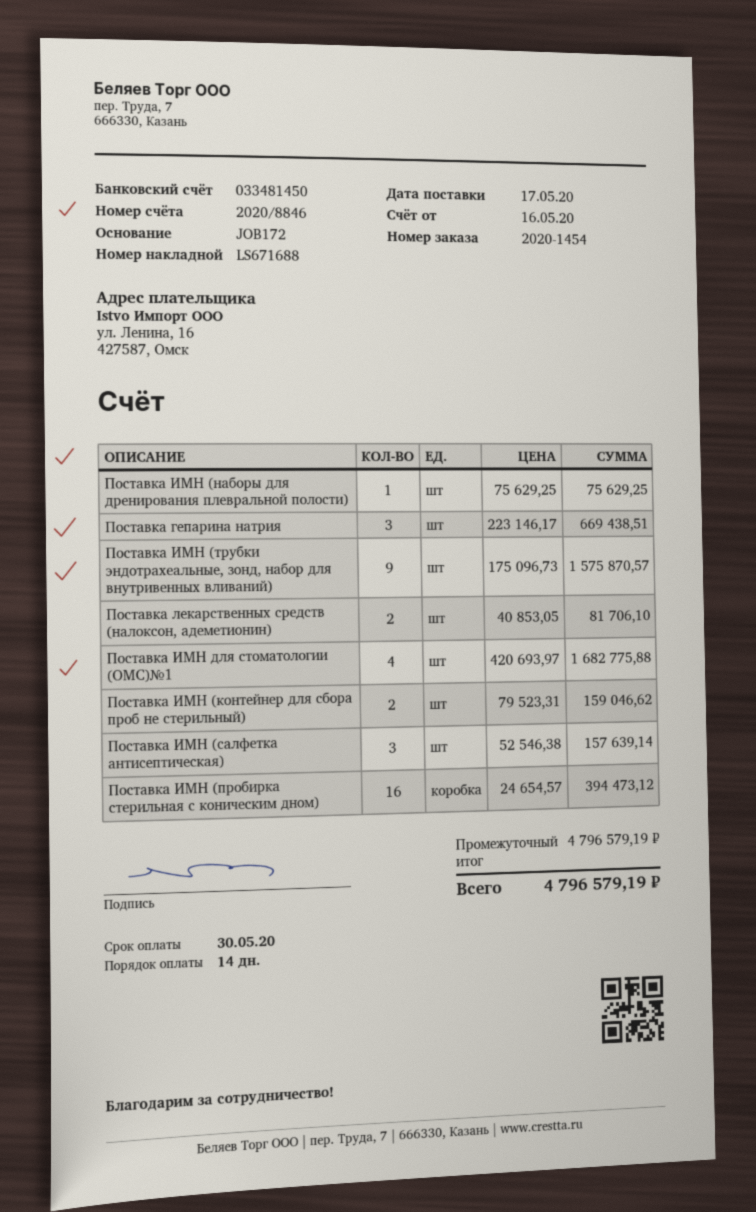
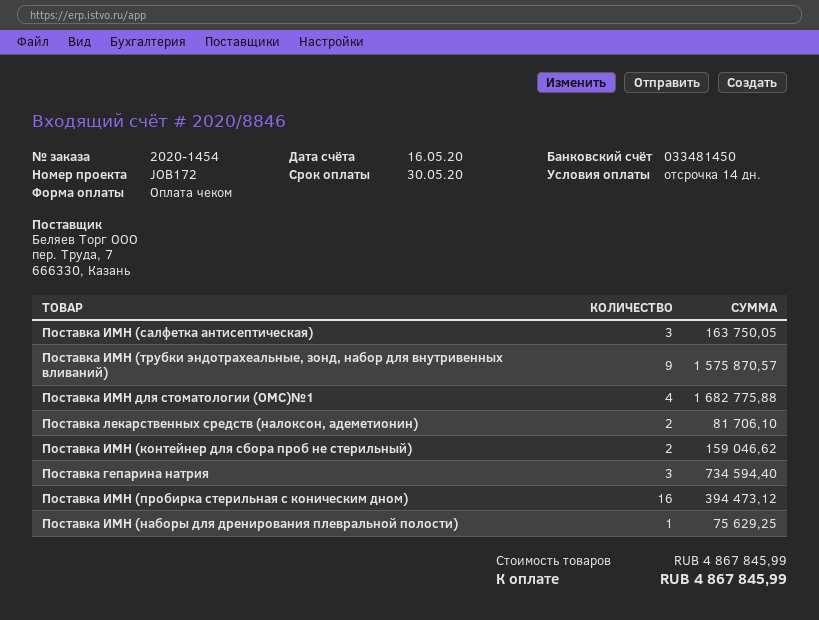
Поставка гепарина натрия: 3 for 669438.51 -> 3 for 734594.40
Поставка ИМН (салфетка антисептическая): 3 for 157639.14 -> 3 for 163750.05
subtotal: 4796579.19 -> 4867845.99
total: 4796579.19 -> 4867845.99

